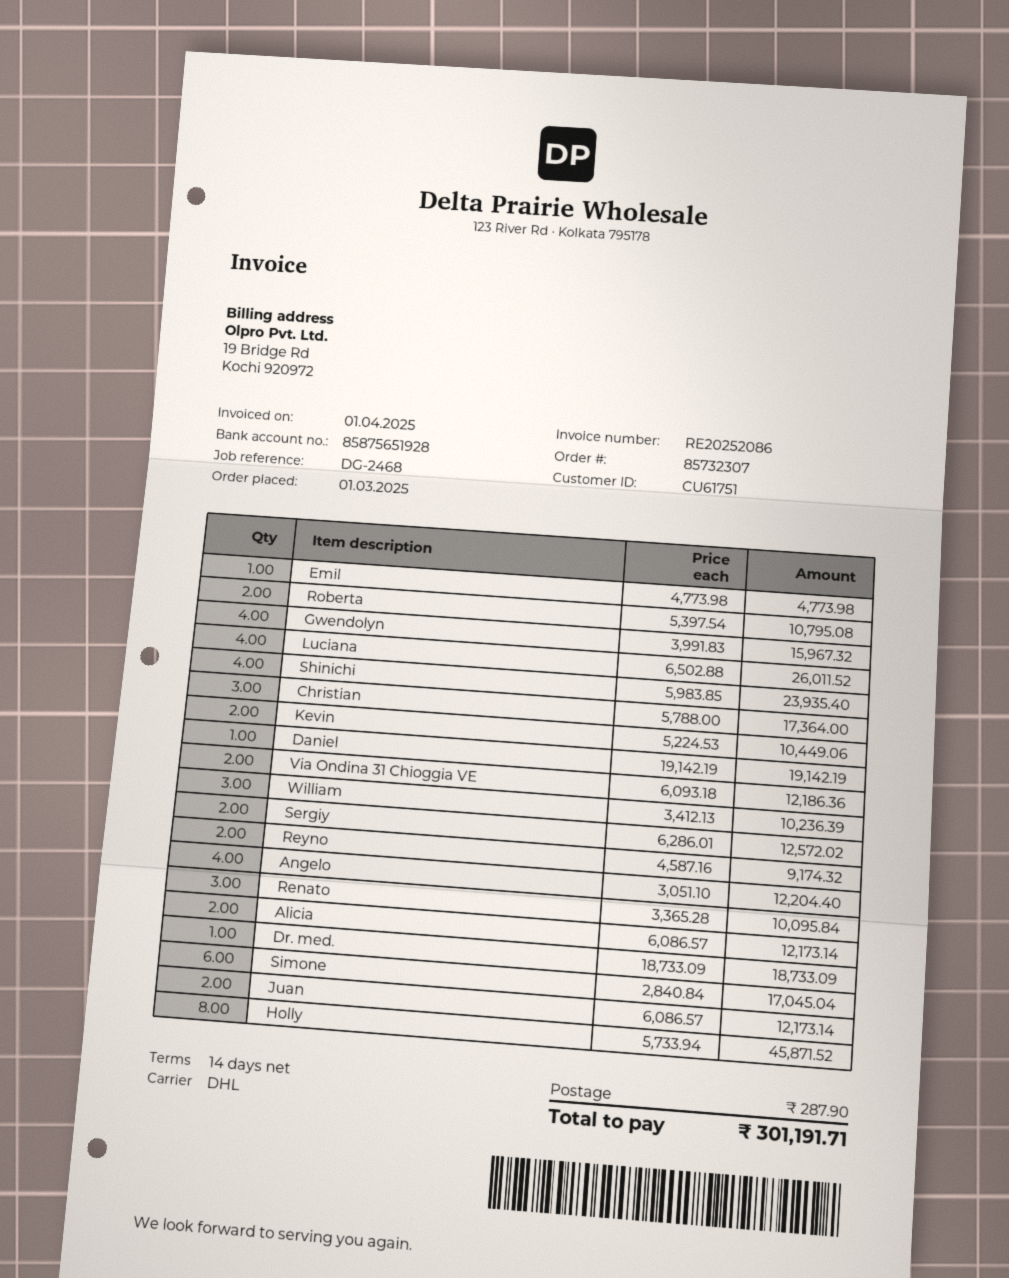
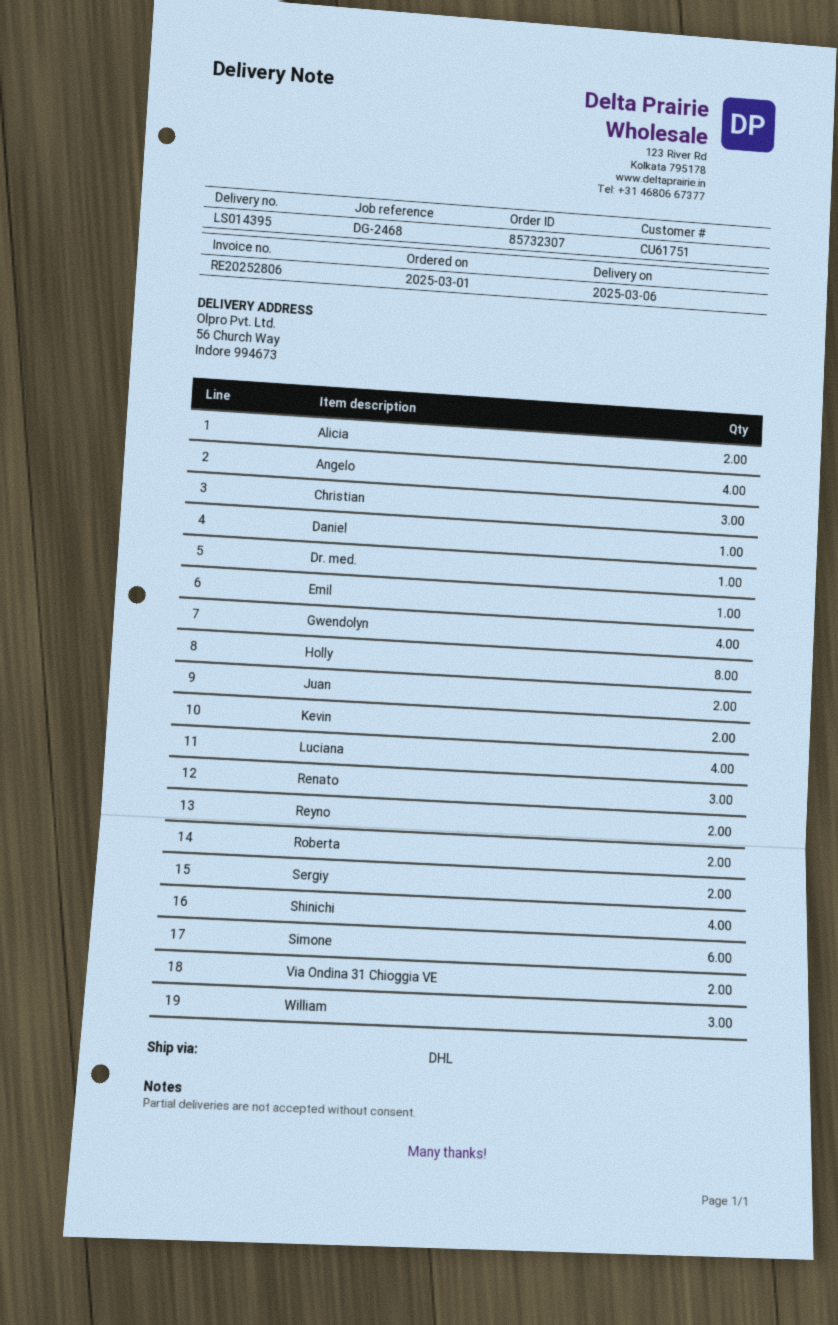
invoice number: RE20252086 -> RE20252806

